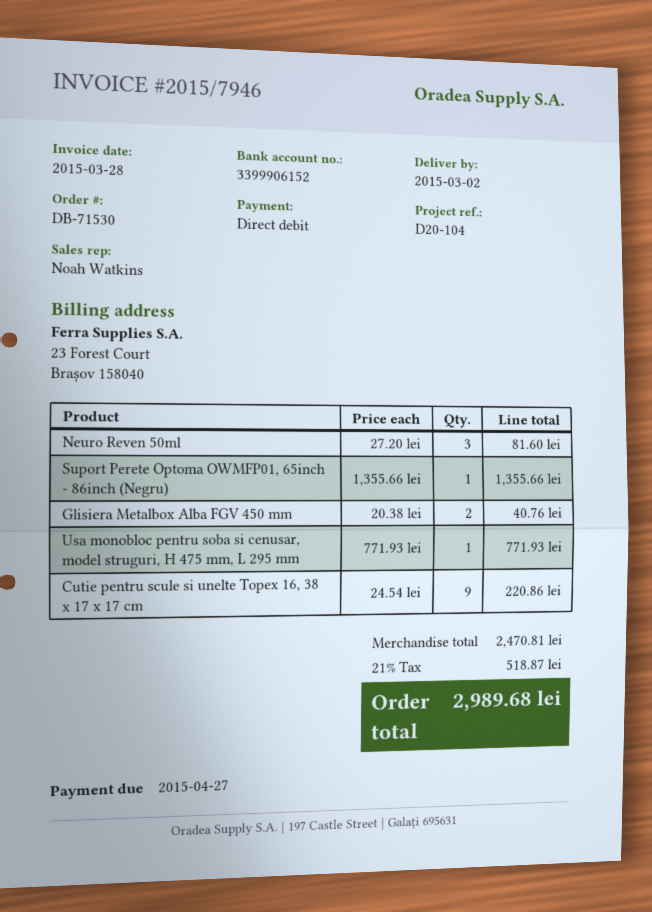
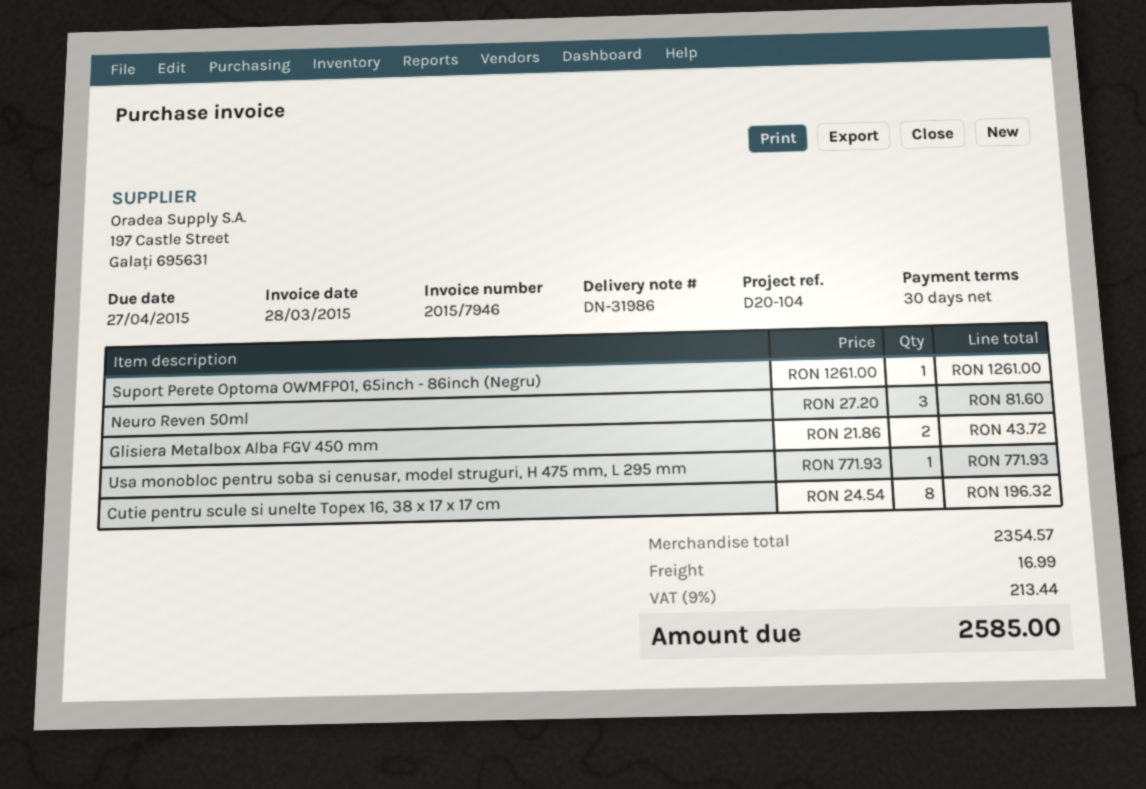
Suport Perete Optoma OWMFP01, 65inch - 86inch (Negru): 1 x 1355.66 = 1355.66 -> 1 x 1261.00 = 1261.00
Glisiera Metalbox Alba FGV 450 mm: 2 x 20.38 = 40.76 -> 2 x 21.86 = 43.72
Cutie pentru scule si unelte Topex 16, 38 x 17 x 17 cm: 9 x 24.54 = 220.86 -> 8 x 24.54 = 196.32
subtotal: 2470.81 -> 2354.57
shipping: none -> 16.99
tax: 21% = 518.87 -> 9% = 213.44
total: 2989.68 -> 2585.00

